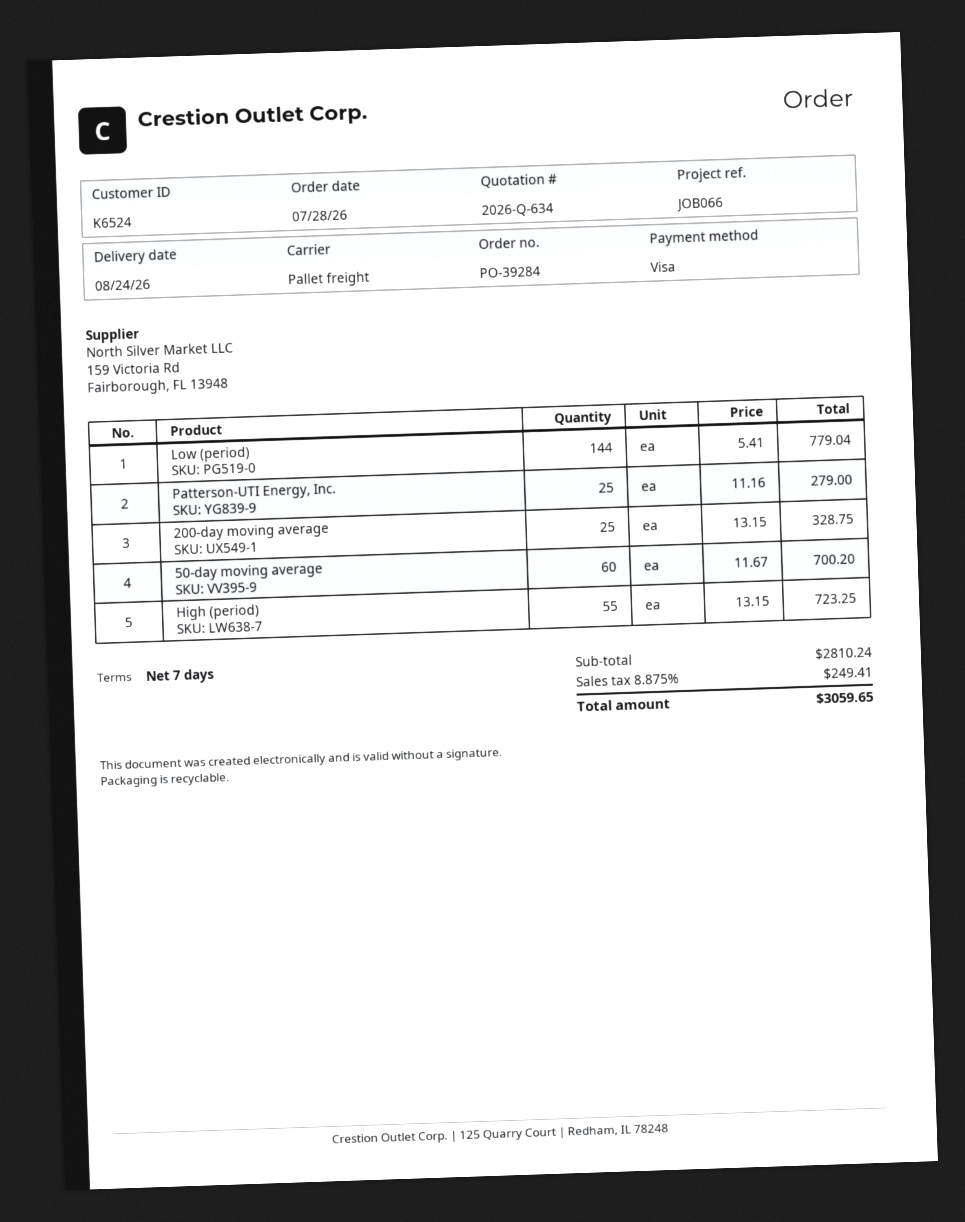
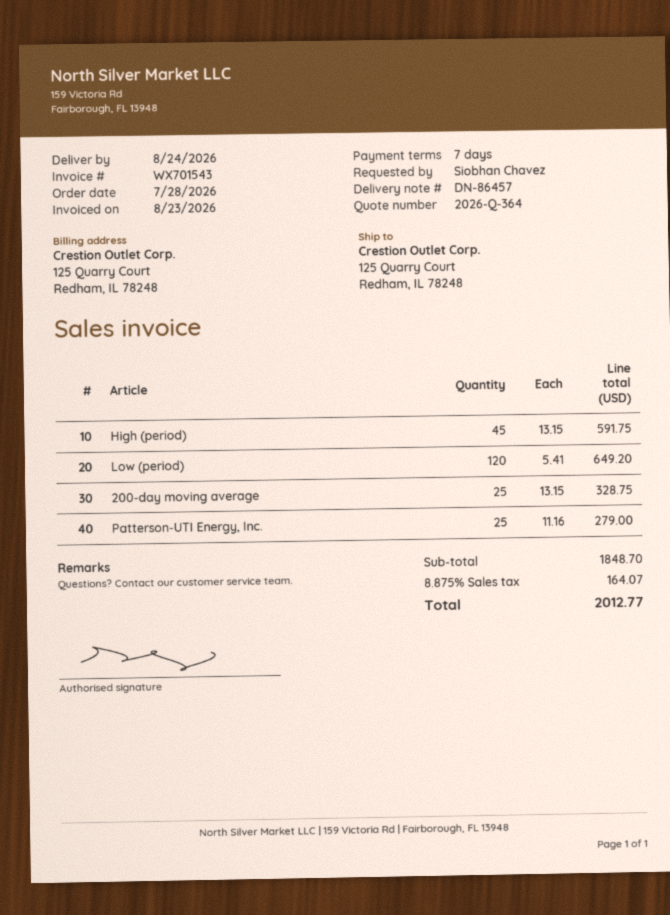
quote number: 2026-Q-634 -> 2026-Q-364
Low (period): 144 x 5.41 = 779.04 -> 120 x 5.41 = 649.20
50-day moving average: 60 x 11.67 = 700.20 -> none
High (period): 55 x 13.15 = 723.25 -> 45 x 13.15 = 591.75
subtotal: 2810.24 -> 1848.70
tax: 8.875% = 249.41 -> 8.875% = 164.07
total: 3059.65 -> 2012.77

